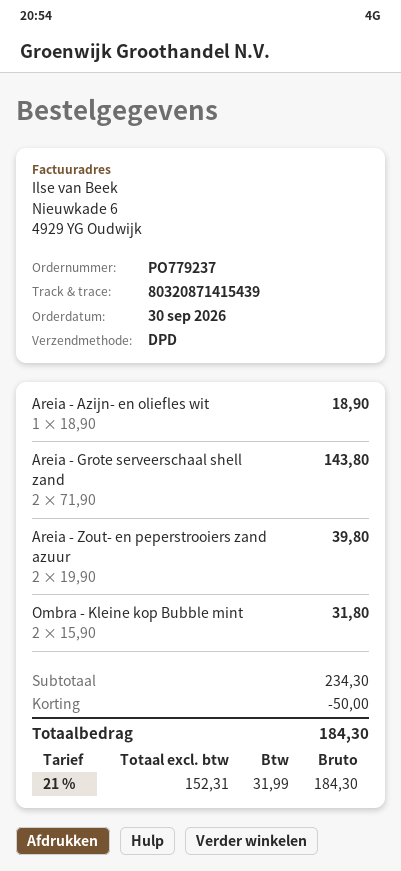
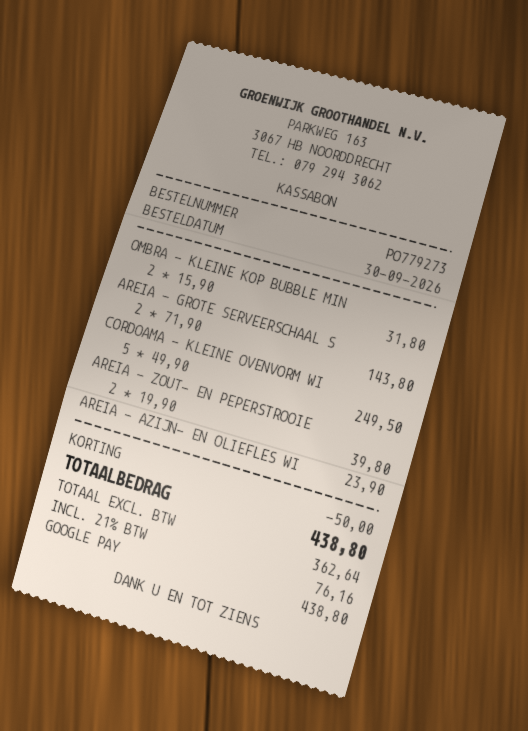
order number: PO779237 -> PO779273
Areia - Azijn- en oliefles wit: 1 x 18.90 = 18.90 -> 1 x 23.90 = 23.90
CORDOAMA - KLEINE OVENVORM WI: none -> 5 x 49.90 = 249.50
net: 152.31 -> 362.64
tax: 21% = 31.99 -> 21% = 76.16
total: 184.30 -> 438.80

